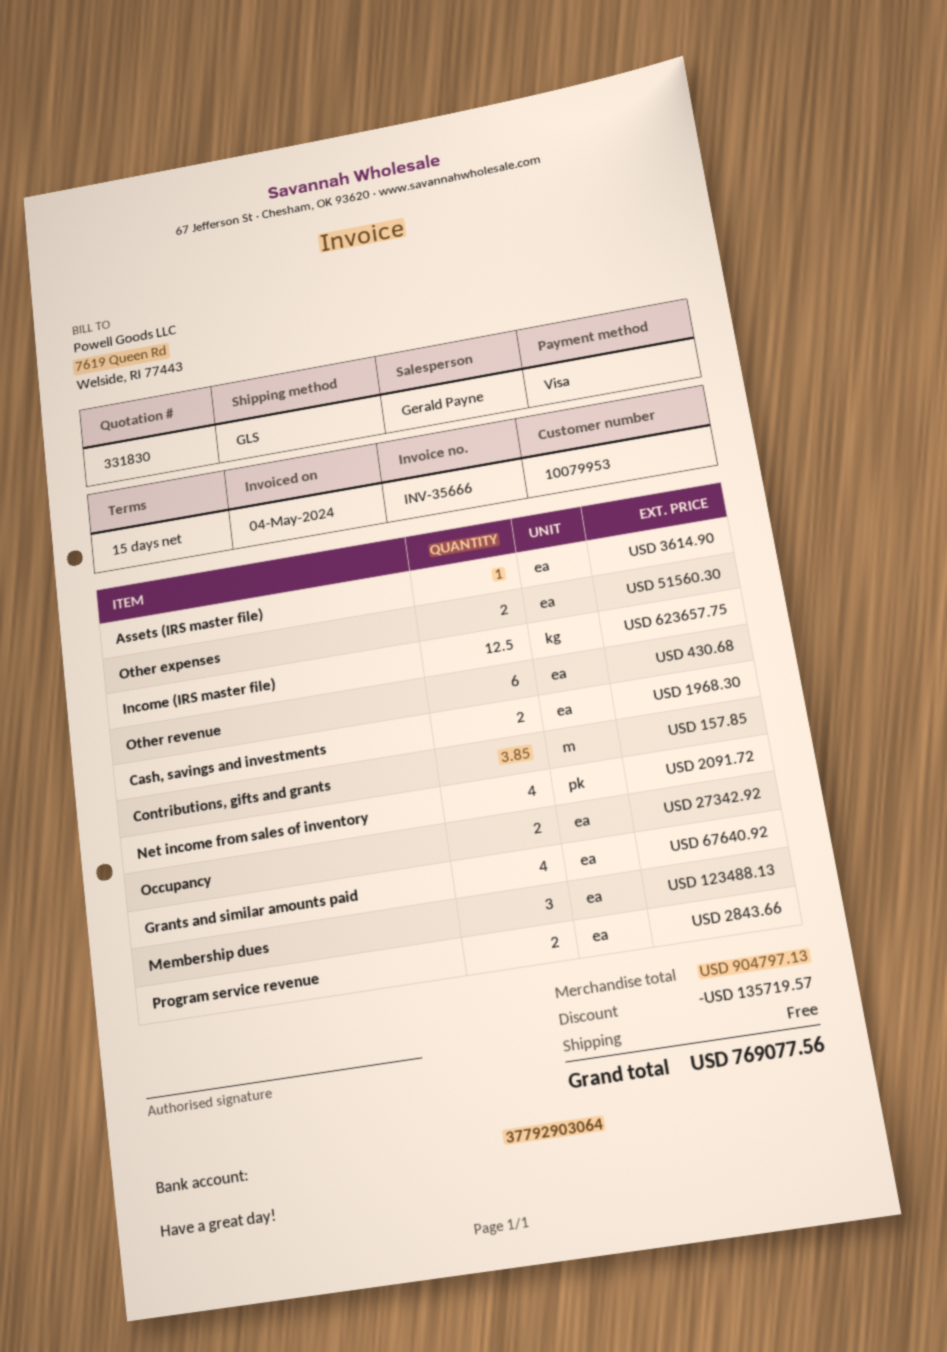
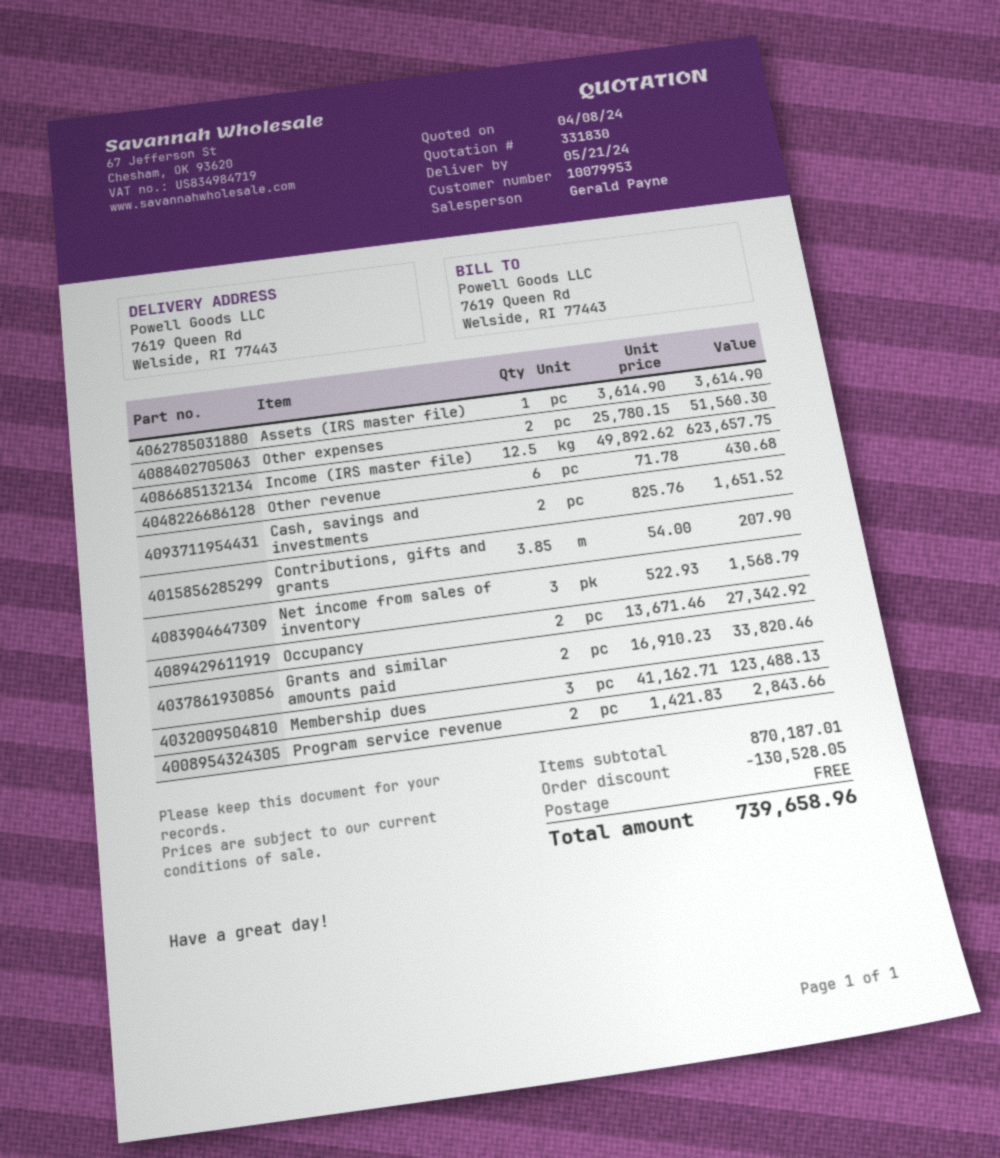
Cash, savings and investments: 2 for 1968.30 -> 2 for 1651.52
Contributions, gifts and grants: 3.85 for 157.85 -> 3.85 for 207.90
Net income from sales of inventory: 4 for 2091.72 -> 3 for 1568.79
Grants and similar amounts paid: 4 for 67640.92 -> 2 for 33820.46
subtotal: 904797.13 -> 870187.01
discount: 135719.57 -> 130528.05
total: 769077.56 -> 739658.96

